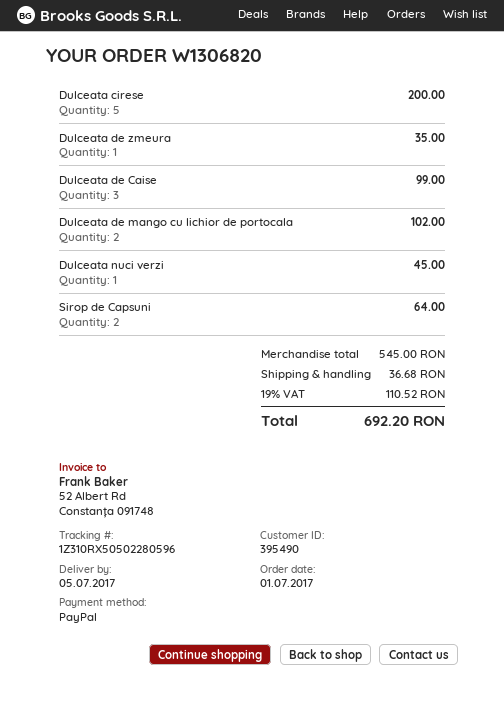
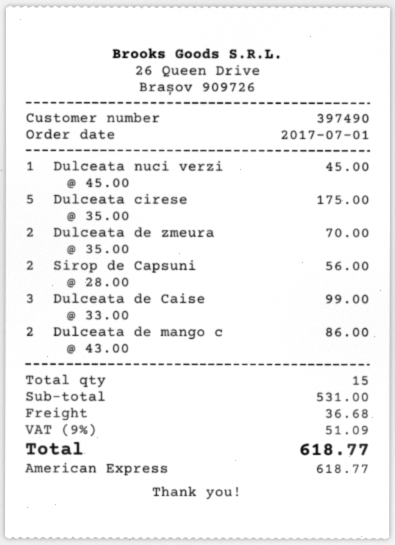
customer number: 395490 -> 397490
payment method: PayPal -> American Express
Dulceata cirese: 5 for 200.00 -> 5 for 175.00
Dulceata de zmeura: 1 for 35.00 -> 2 for 70.00
Dulceata de mango cu lichior de portocala: 2 for 102.00 -> 2 for 86.00
Sirop de Capsuni: 2 for 64.00 -> 2 for 56.00
subtotal: 545.00 -> 531.00
tax: 19% = 110.52 -> 9% = 51.09
total: 692.20 -> 618.77

